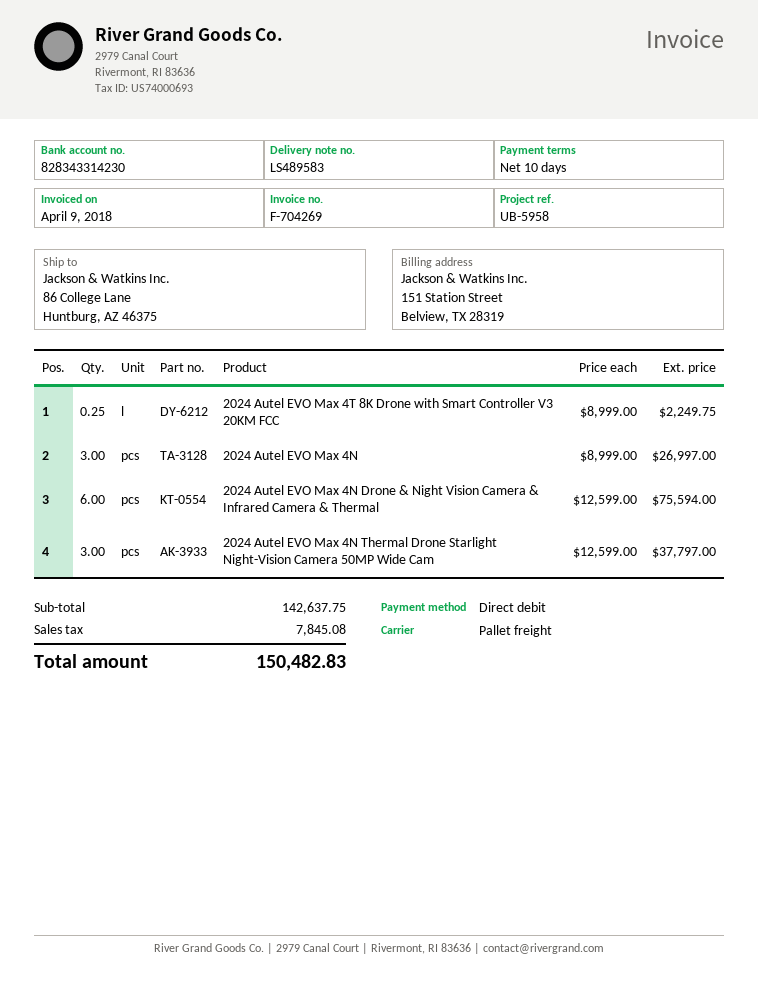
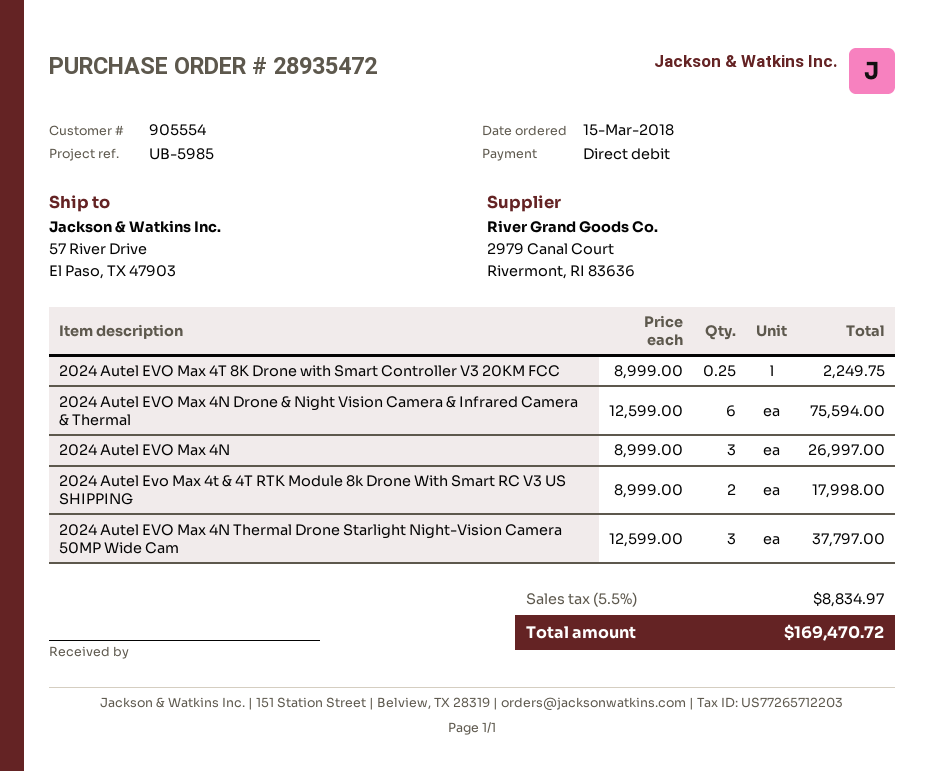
reference: UB-5958 -> UB-5985
ship to: 86 College Lane, Huntburg, AZ 46375 -> 57 River Drive, El Paso, TX 47903
2024 Autel Evo Max 4t & 4T RTK Module 8k Drone With Smart RC V3 US SHIPPING: none -> 2 x 8999.00 = 17998.00
tax: 7845.08 -> 8834.97
total: 150482.83 -> 169470.72

